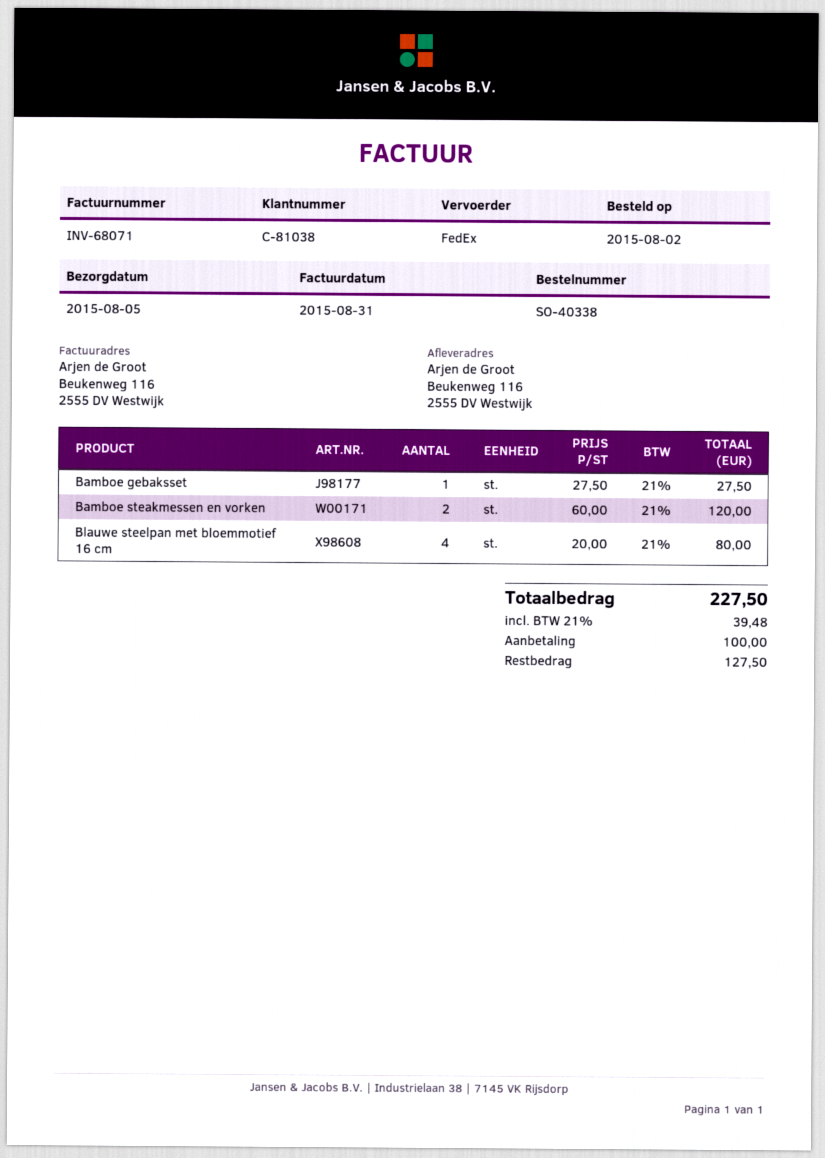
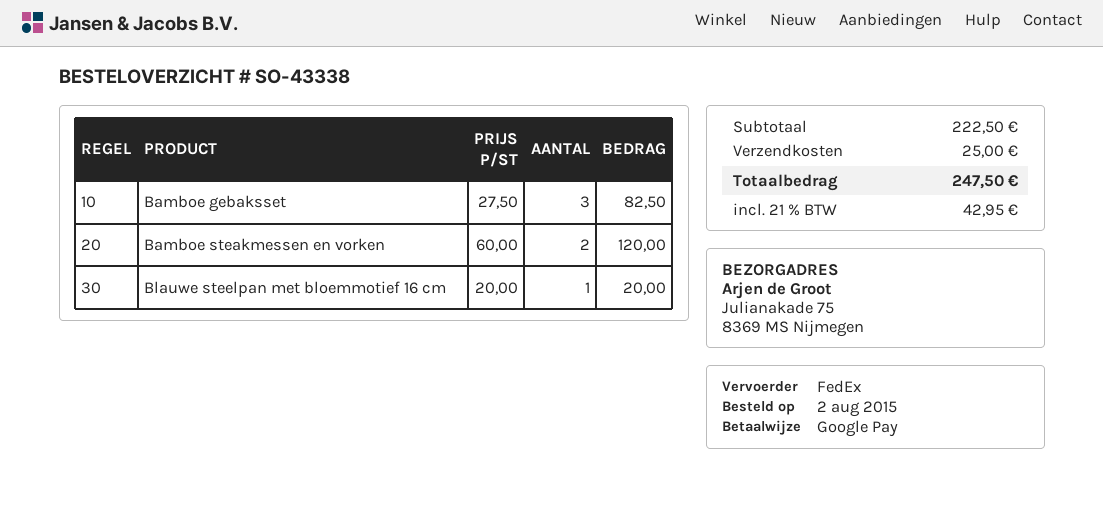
order number: SO-40338 -> SO-43338
ship to: Beukenweg 116, 2555 DV Westwijk -> Julianakade 75, 8369 MS Nijmegen
Bamboe gebaksset: 1 x 27.50 = 27.50 -> 3 x 27.50 = 82.50
Blauwe steelpan met bloemmotief 16 cm: 4 x 20.00 = 80.00 -> 1 x 20.00 = 20.00
shipping: none -> 25.00
tax: 21% = 39.48 -> 21% = 42.95
total: 227.50 -> 247.50

